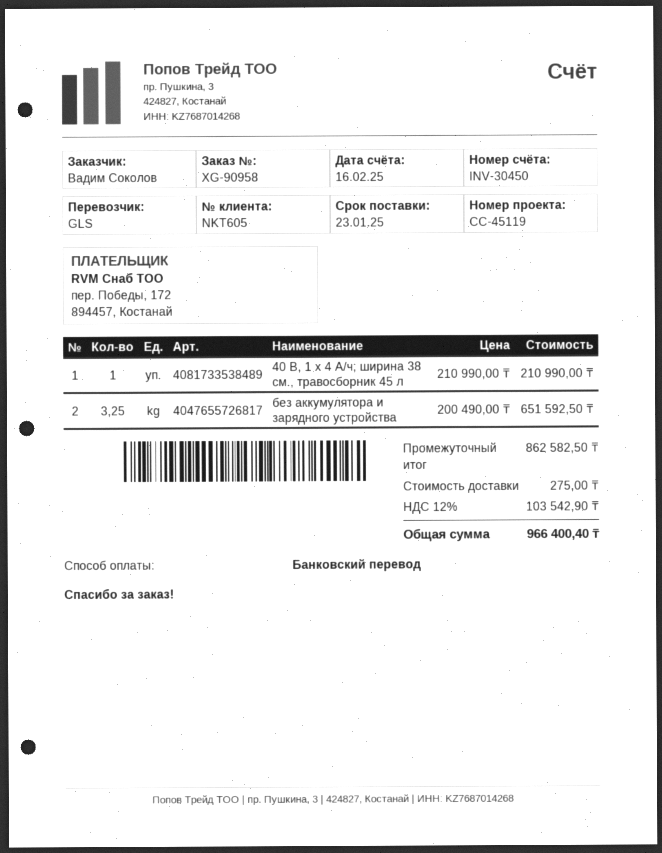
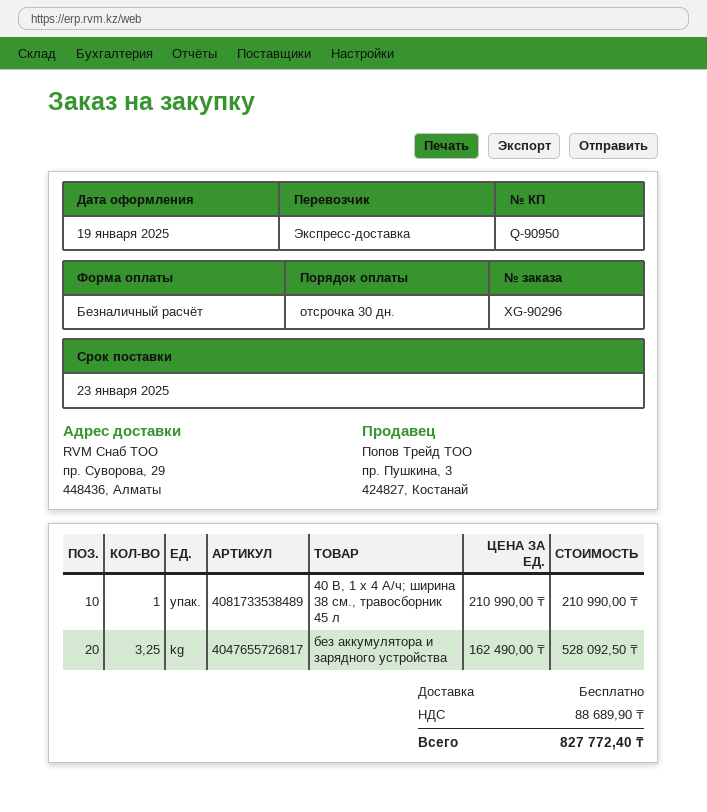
order number: XG-90958 -> XG-90296
shipping method: GLS -> express
без аккумулятора и зарядного устройства: 3.25 x 200490.00 = 651592.50 -> 3.25 x 162490.00 = 528092.50
shipping: 275.00 -> 0.00
tax: 103542.90 -> 88689.90
total: 966400.40 -> 827772.40

